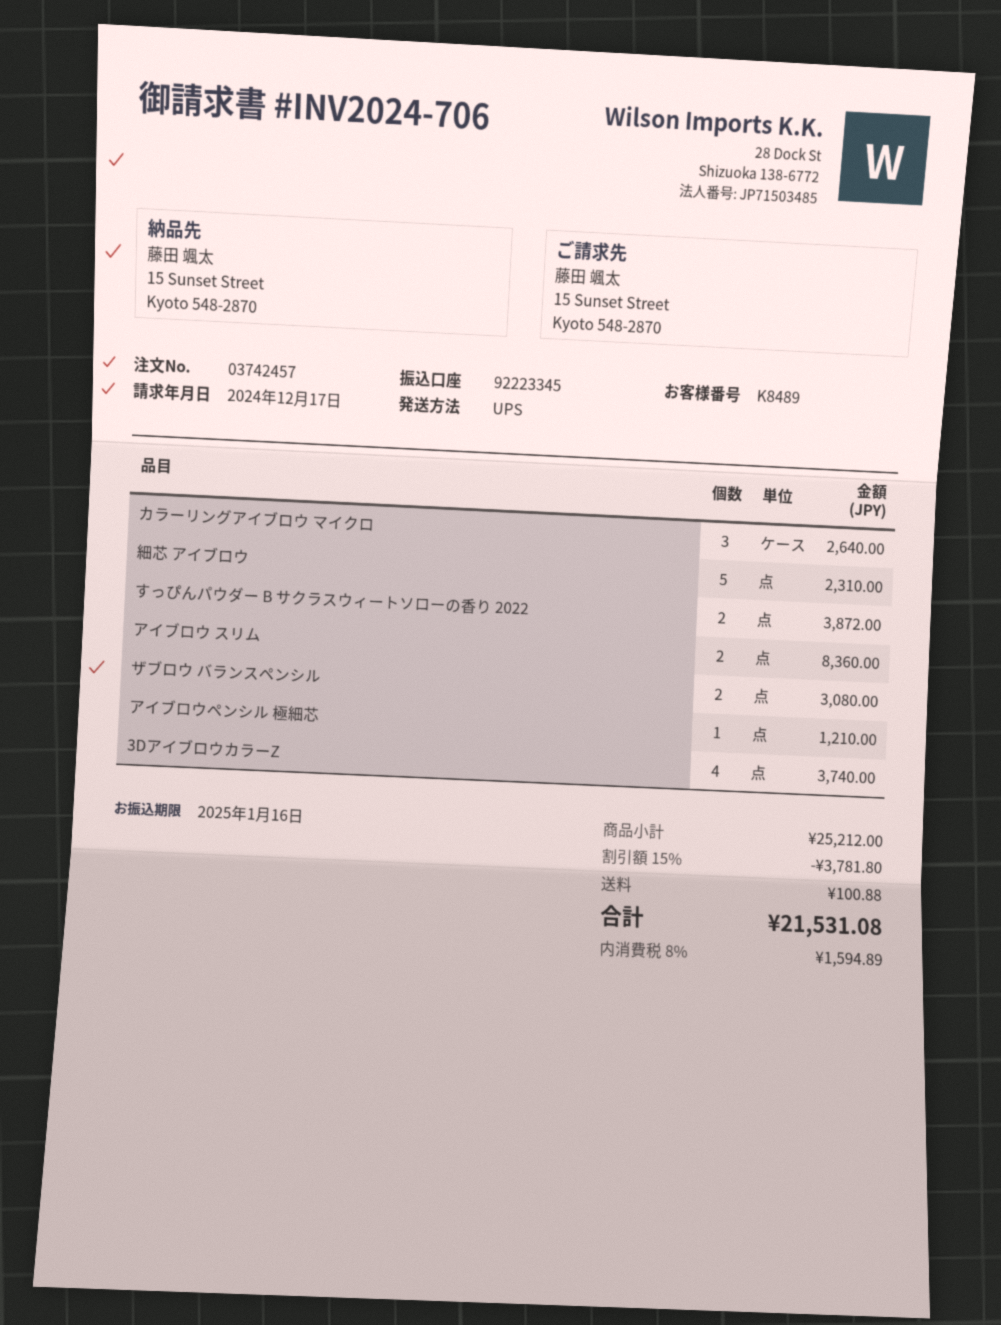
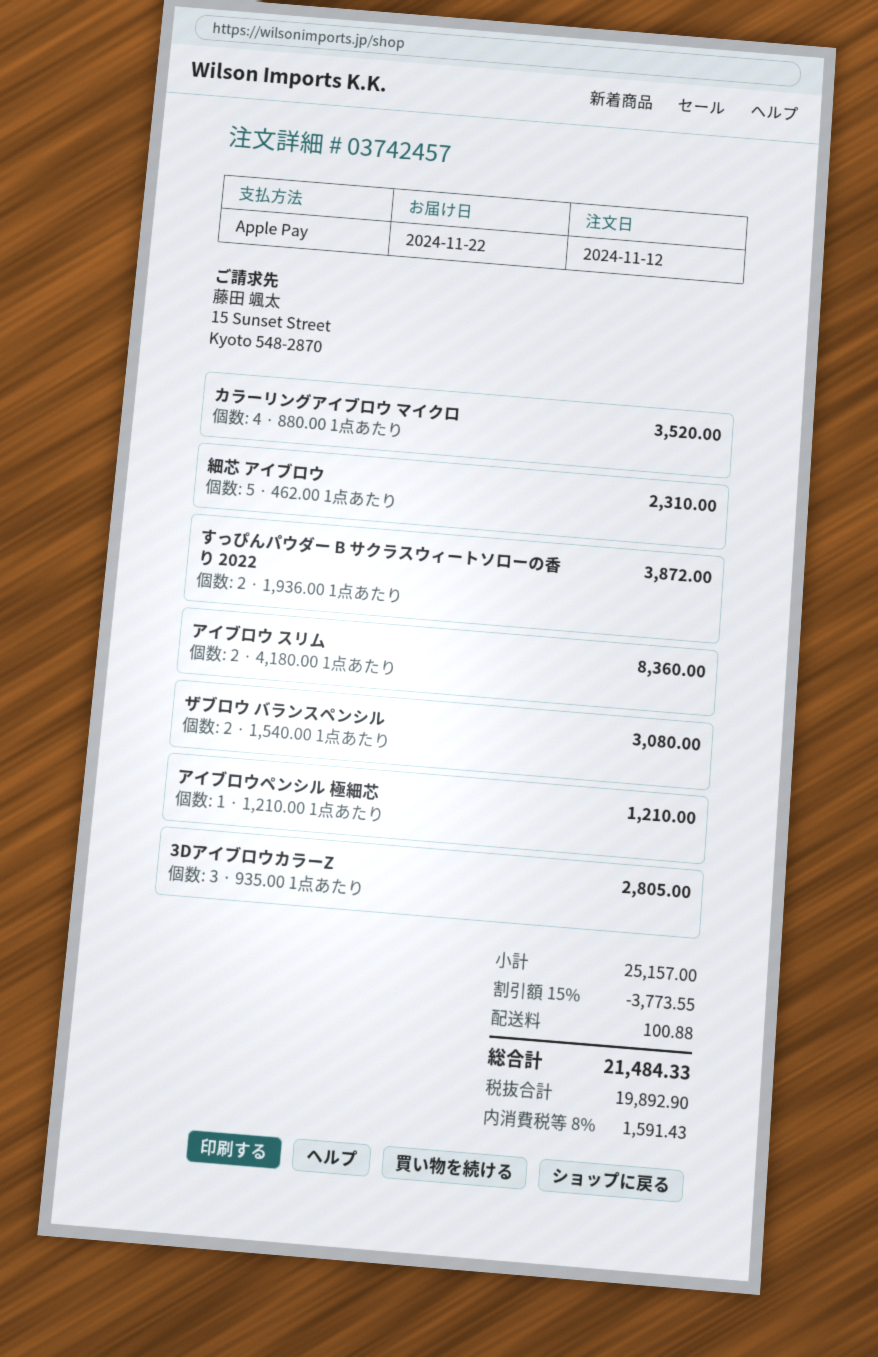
カラーリングアイブロウ マイクロ: 3 for 2640.00 -> 4 for 3520.00
3DアイブロウカラーZ: 4 for 3740.00 -> 3 for 2805.00
subtotal: 25212.00 -> 25157.00
discount: 15% = 3781.80 -> 15% = 3773.55
tax: 8% = 1594.89 -> 8% = 1591.43
total: 21531.08 -> 21484.33

